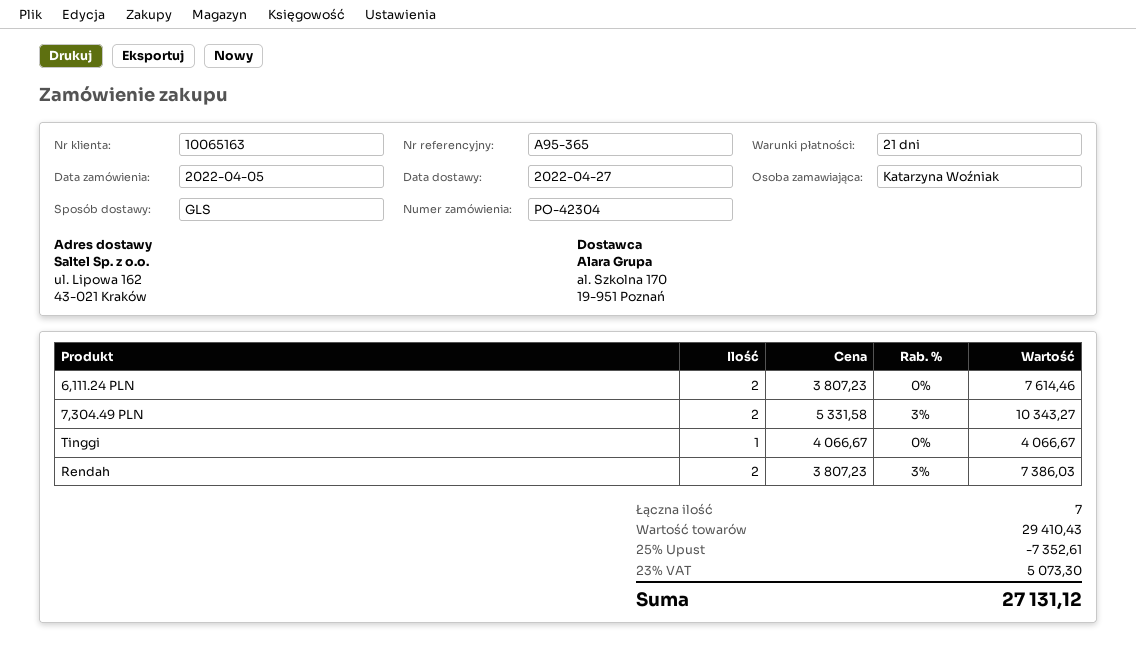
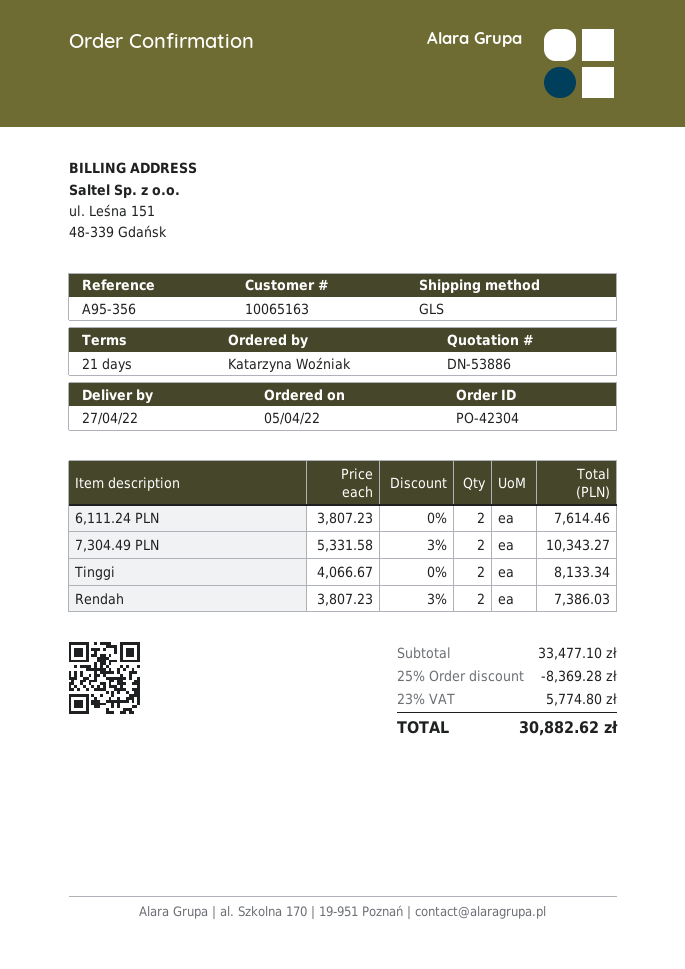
reference: A95-365 -> A95-356
Tinggi: 1 x 4066.67 = 4066.67 -> 2 x 4066.67 = 8133.34
subtotal: 29410.43 -> 33477.10
discount: 25% = 7352.61 -> 25% = 8369.28
tax: 23% = 5073.30 -> 23% = 5774.80
total: 27131.12 -> 30882.62

